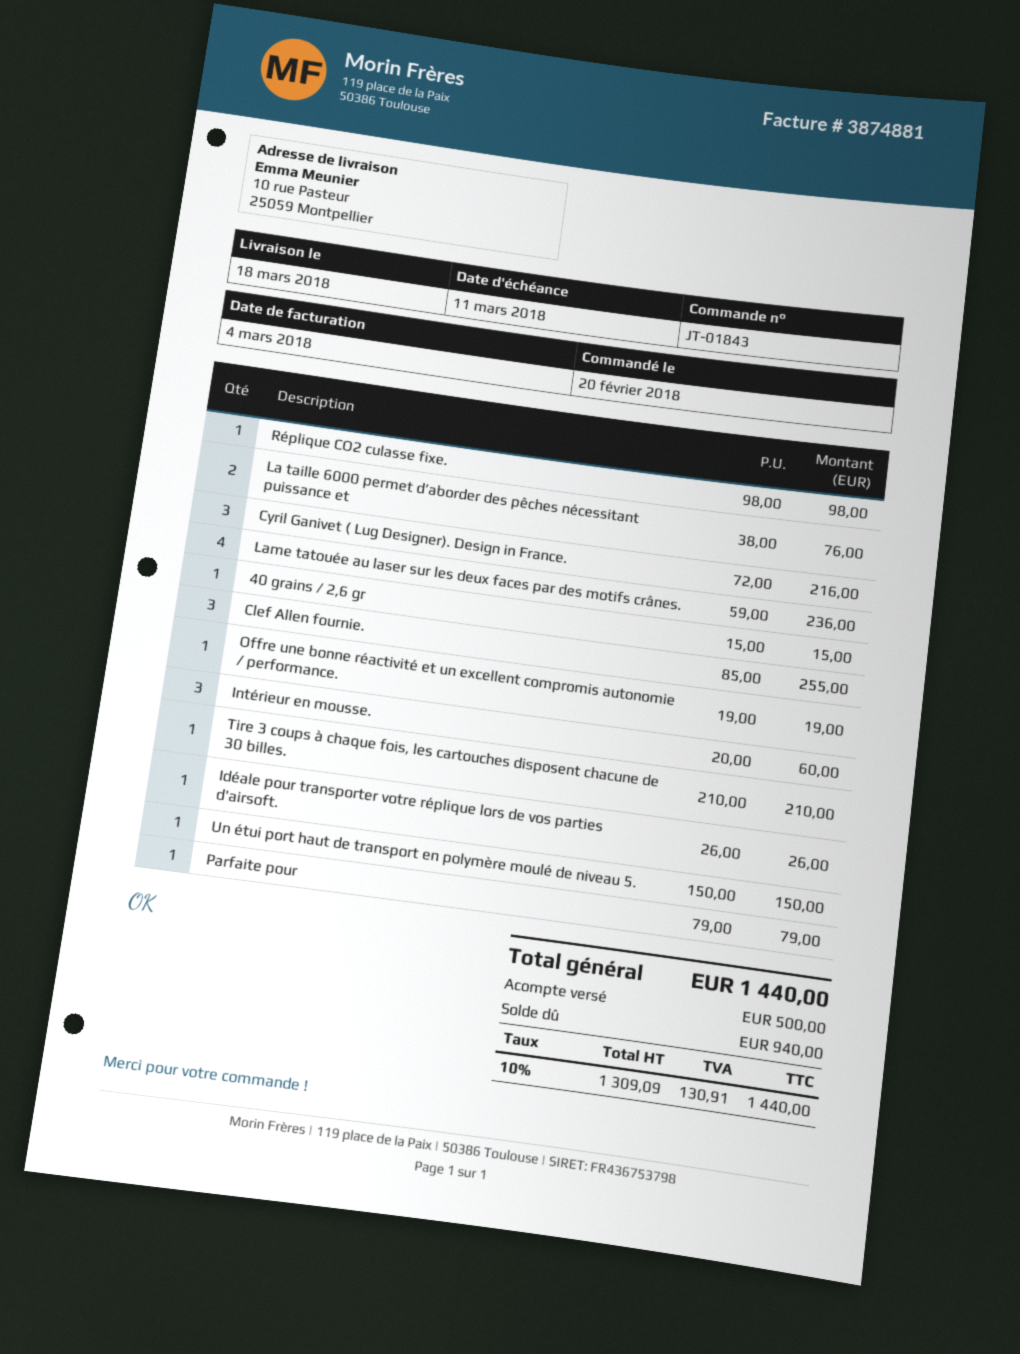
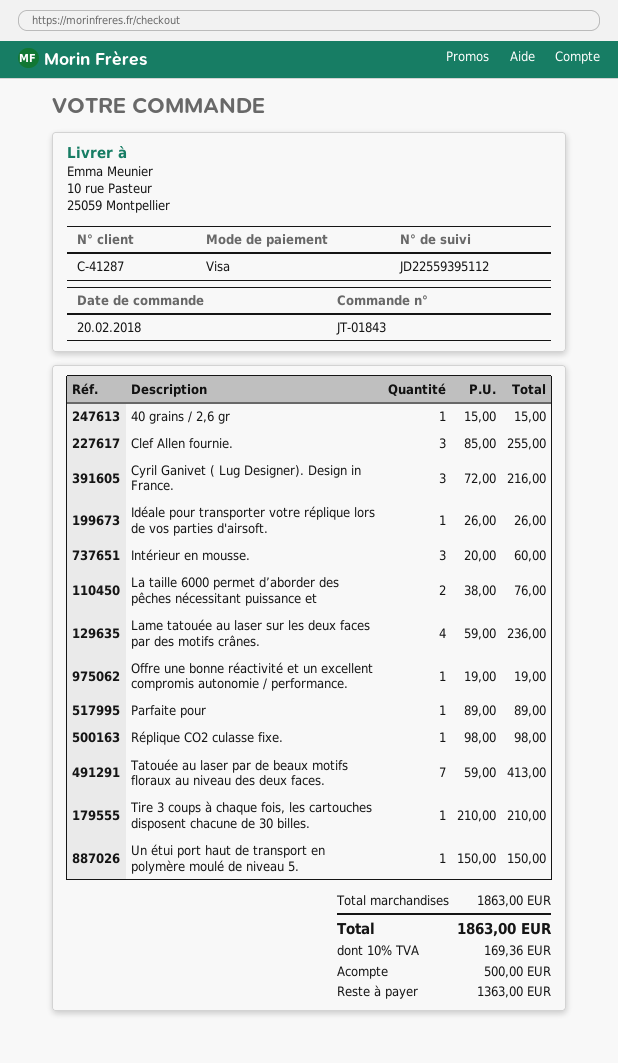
Parfaite pour: 1 x 79.00 = 79.00 -> 1 x 89.00 = 89.00
Tatouée au laser par de beaux motifs floraux au niveau des deux faces.: none -> 7 x 59.00 = 413.00
tax: 10% = 130.91 -> 10% = 169.36
total: 1440.00 -> 1863.00
balance: 940.00 -> 1363.00

